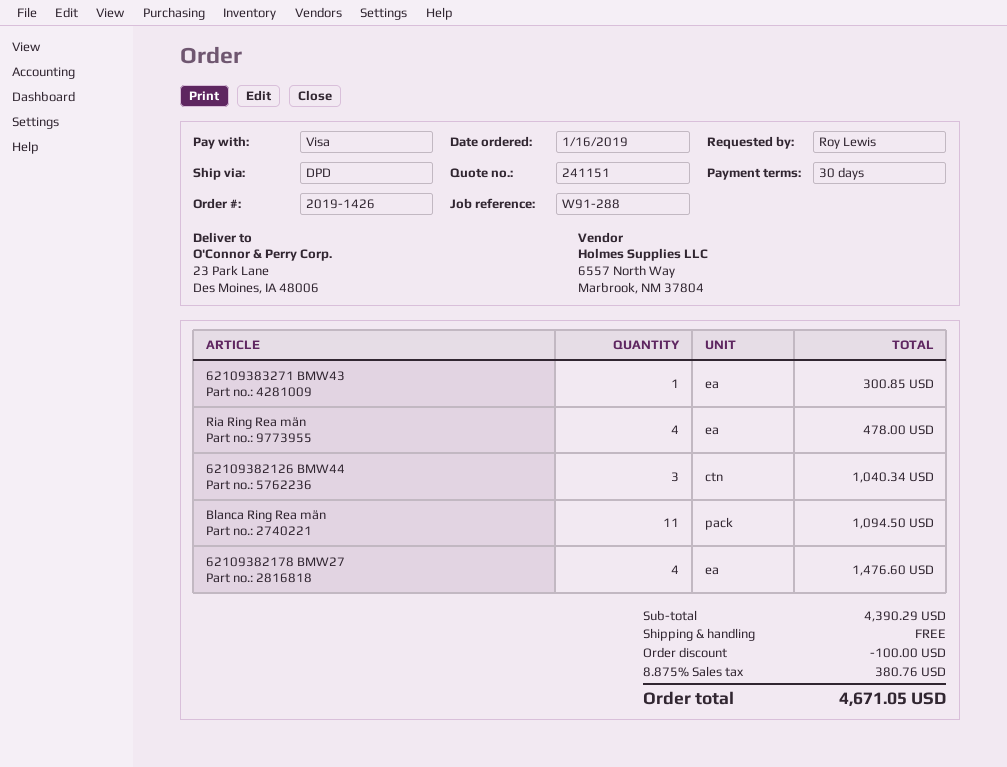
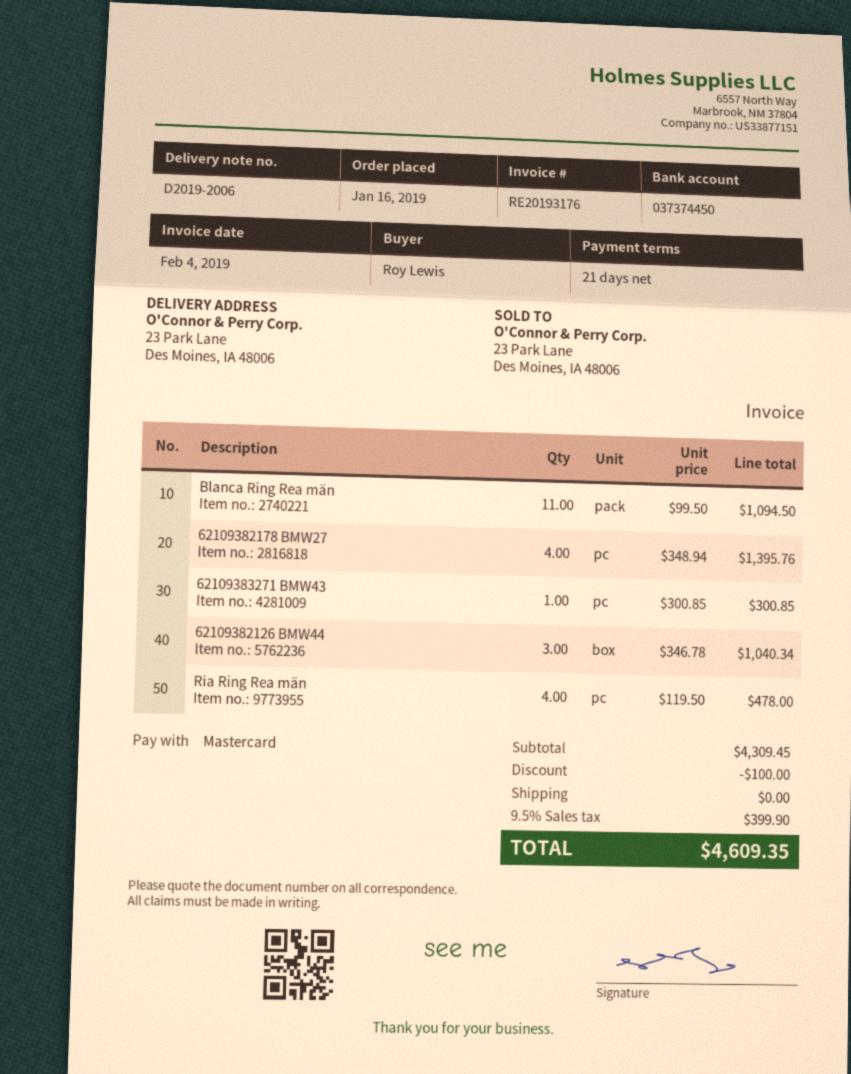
payment terms: 30 days -> 21 days
payment method: Visa -> Mastercard
62109382178 BMW27: 4 for 1476.60 -> 4 for 1395.76
subtotal: 4390.29 -> 4309.45
tax: 8.875% = 380.76 -> 9.5% = 399.90
total: 4671.05 -> 4609.35

